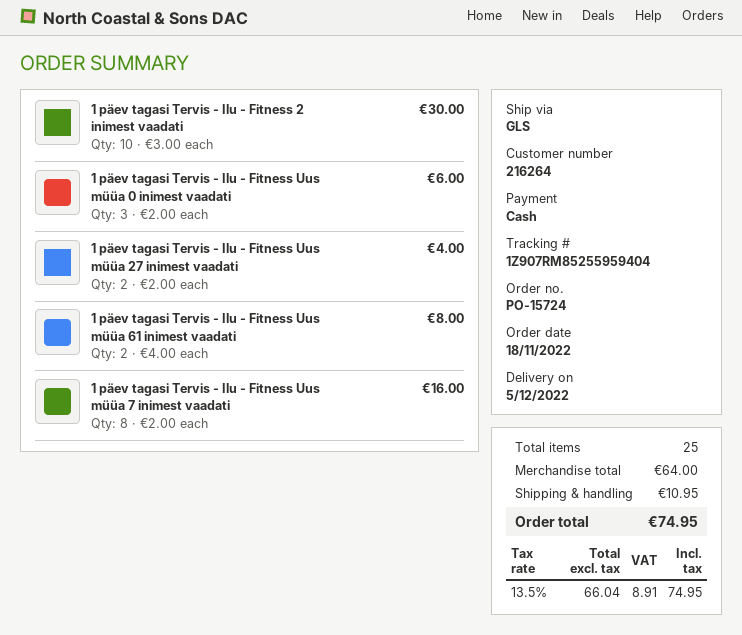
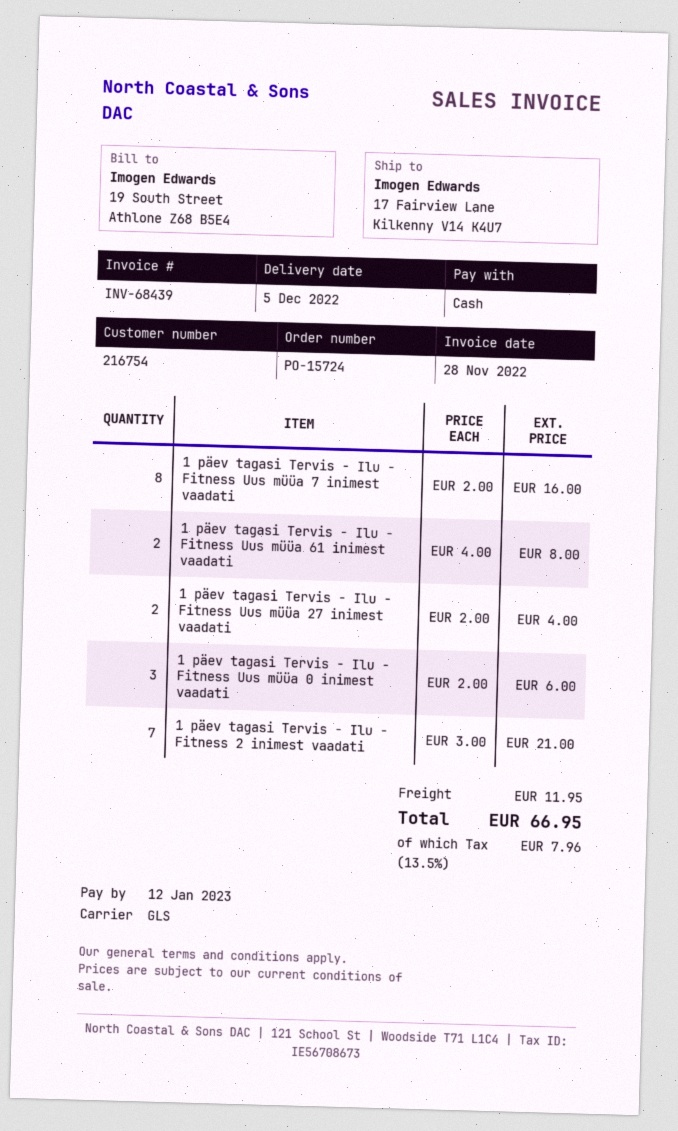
customer number: 216264 -> 216754
1 päev tagasi Tervis - Ilu - Fitness 2 inimest vaadati: 10 x 3.00 = 30.00 -> 7 x 3.00 = 21.00
shipping: 10.95 -> 11.95
tax: 13.5% = 8.91 -> 13.5% = 7.96
total: 74.95 -> 66.95

